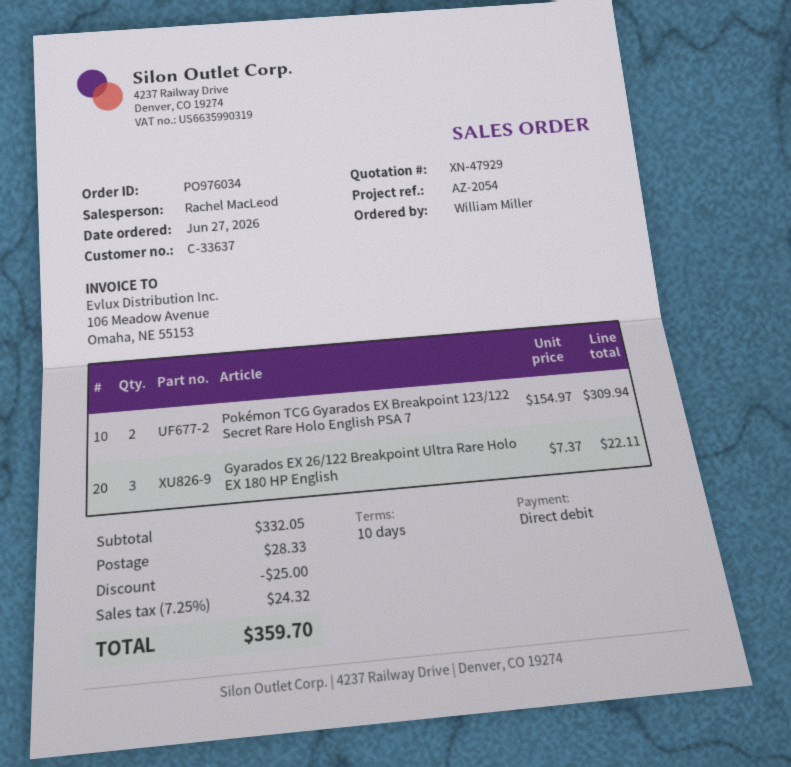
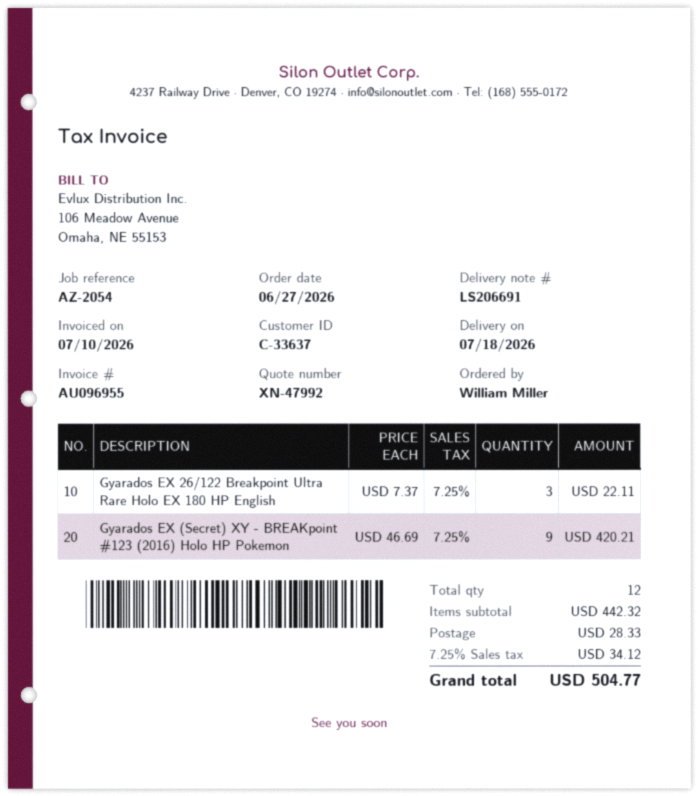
quote number: XN-47929 -> XN-47992
Pokémon TCG Gyarados EX Breakpoint 123/122 Secret Rare Holo English PSA 7: 2 x 154.97 = 309.94 -> none
Gyarados EX (Secret) XY - BREAKpoint #123 (2016) Holo HP Pokemon: none -> 9 x 46.69 = 420.21
subtotal: 332.05 -> 442.32
discount: 25.00 -> none
tax: 7.25% = 24.32 -> 7.25% = 34.12
total: 359.70 -> 504.77

